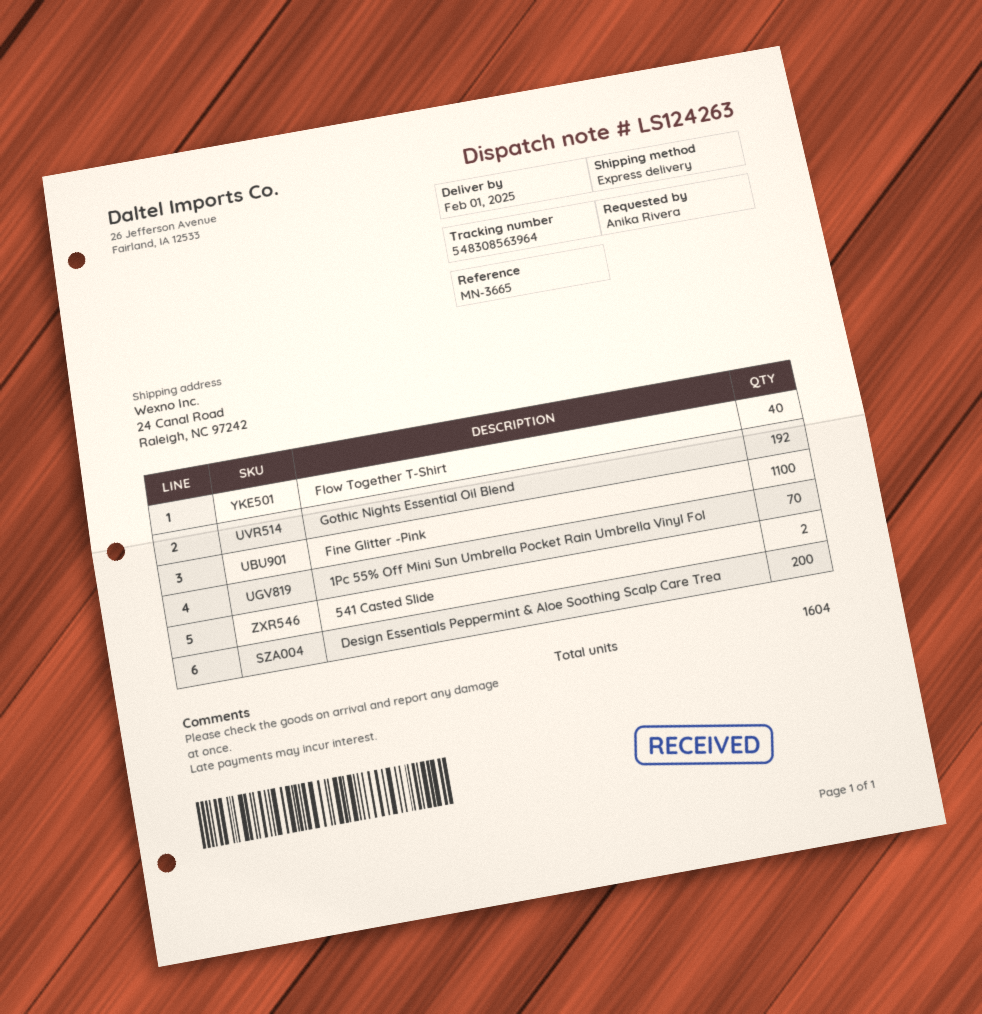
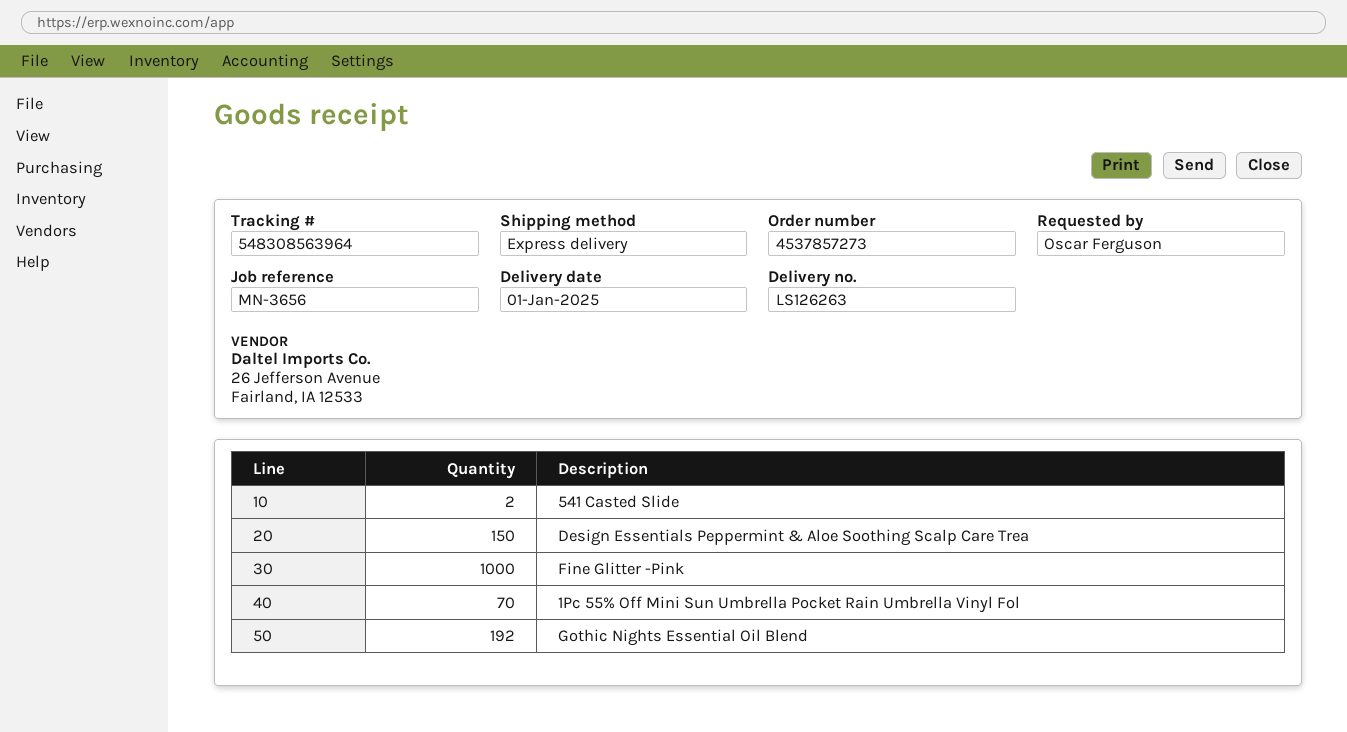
delivery note number: LS124263 -> LS126263
delivery date: 2025-02-01 -> 2025-01-01
reference: MN-3665 -> MN-3656
ordered by: Anika Rivera -> Oscar Ferguson
Flow Together T-Shirt: 40 -> none
Fine Glitter -Pink: 1100 -> 1000
Design Essentials Peppermint & Aloe Soothing Scalp Care Trea: 200 -> 150

